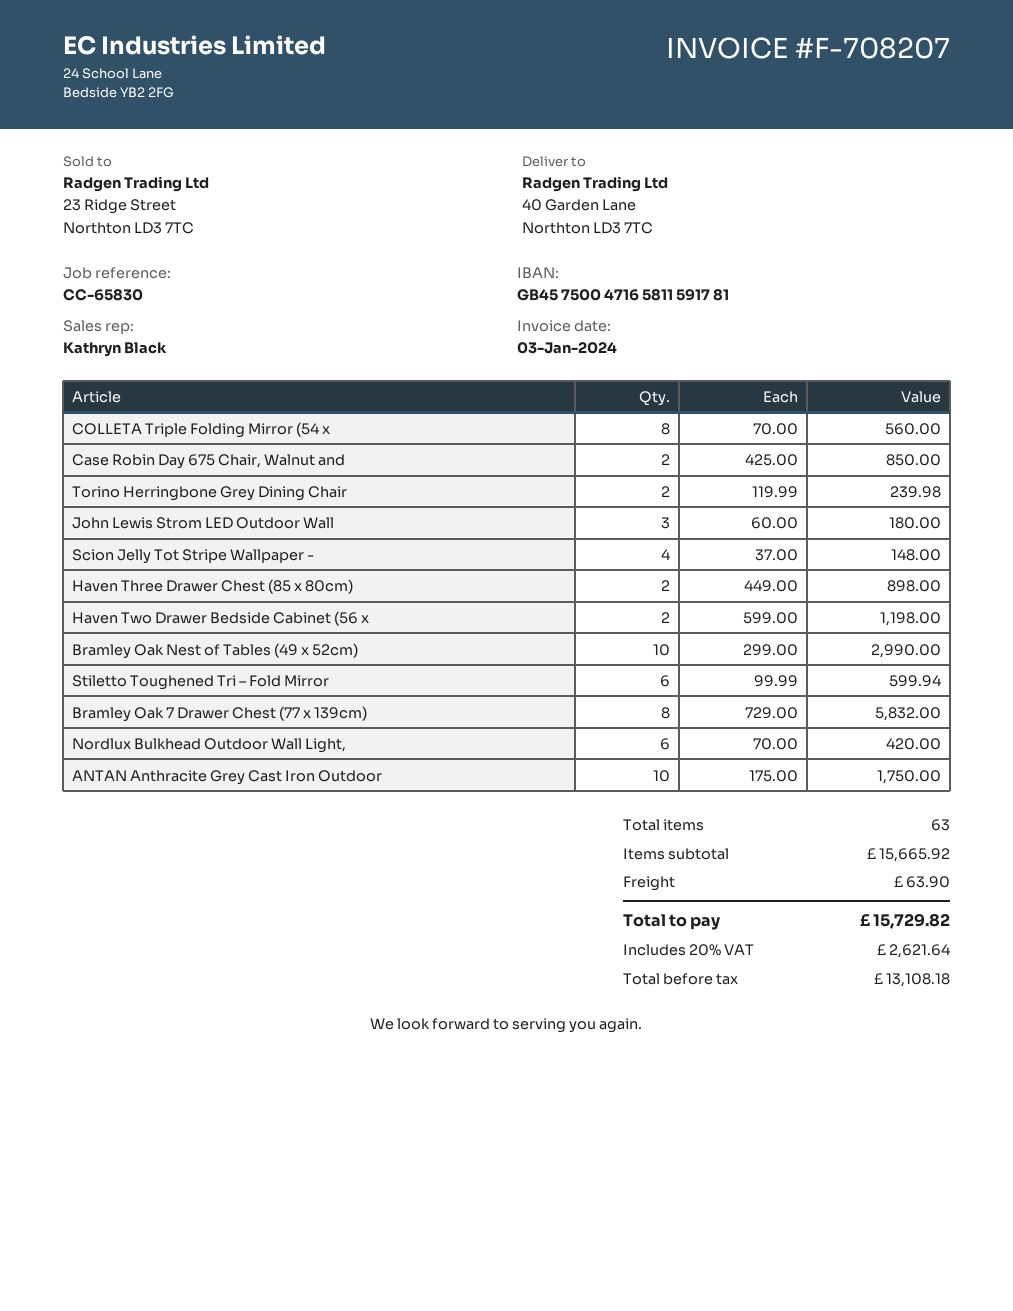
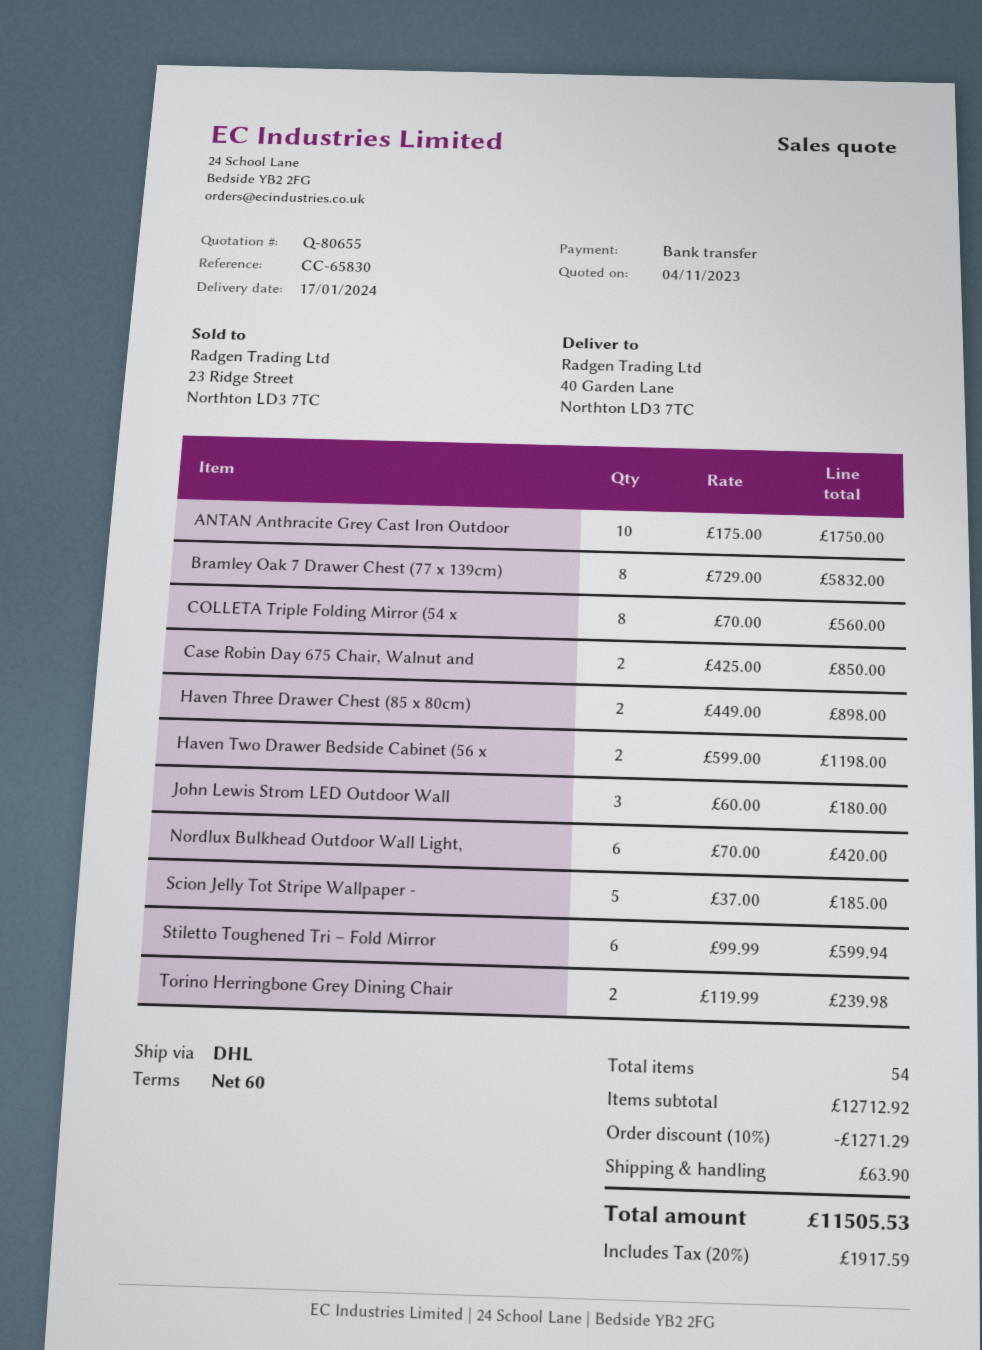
Scion Jelly Tot Stripe Wallpaper -: 4 x 37.00 = 148.00 -> 5 x 37.00 = 185.00
Bramley Oak Nest of Tables (49 x 52cm): 10 x 299.00 = 2990.00 -> none
total quantity: 63 -> 54
subtotal: 15665.92 -> 12712.92
discount: none -> 10% = 1271.29
tax: 20% = 2621.64 -> 20% = 1917.59
total: 15729.82 -> 11505.53

